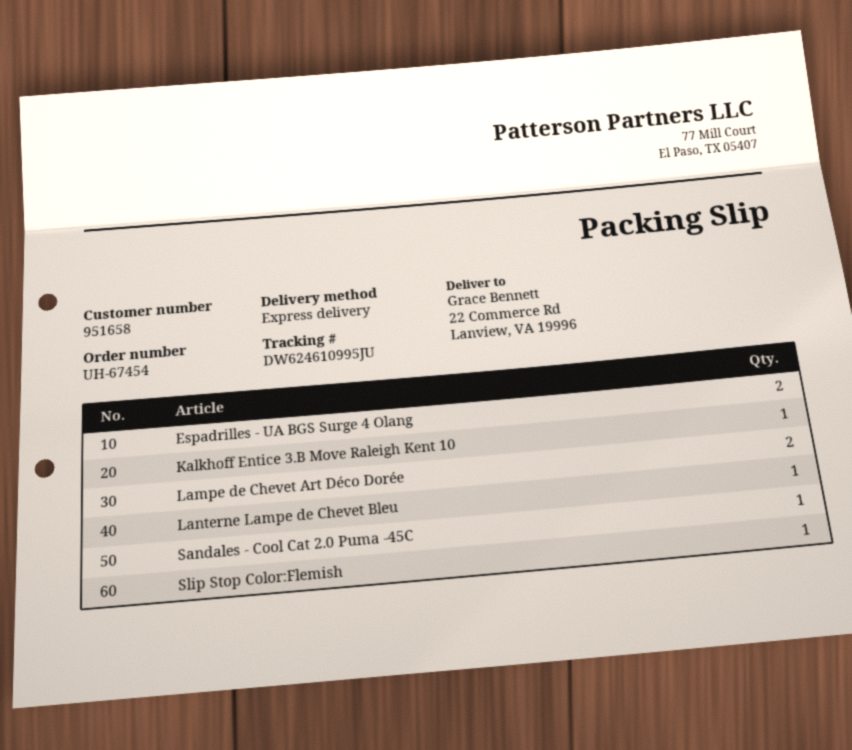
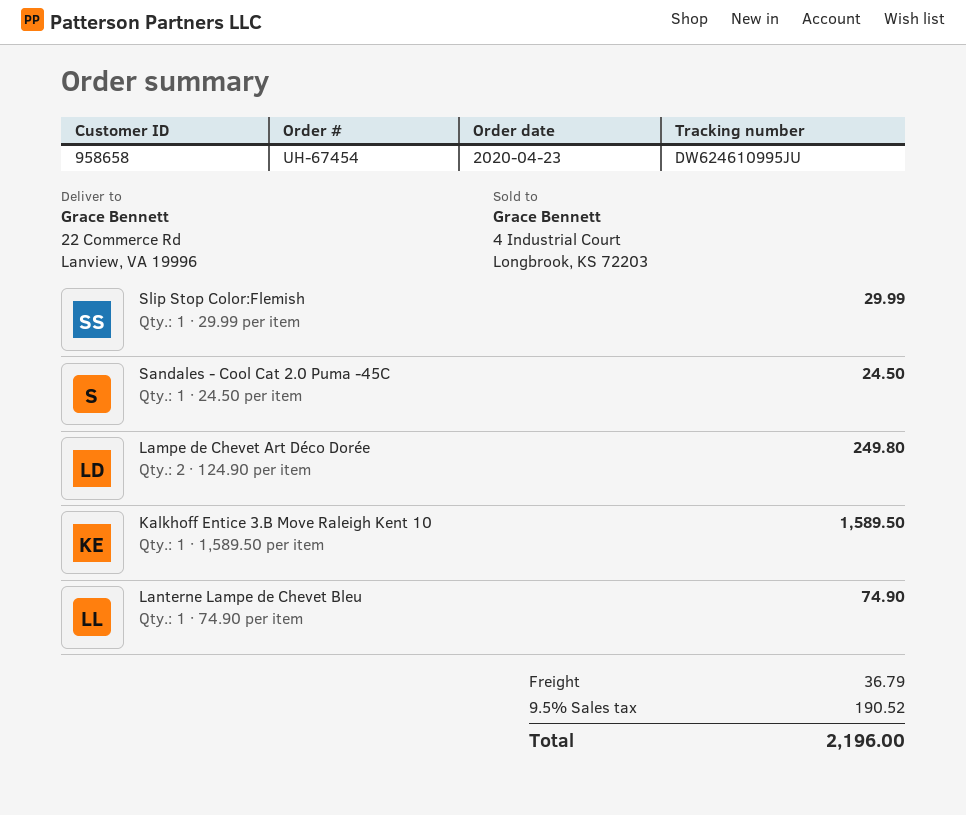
customer number: 951658 -> 958658
Espadrilles - UA BGS Surge 4 Olang: 2 -> none

